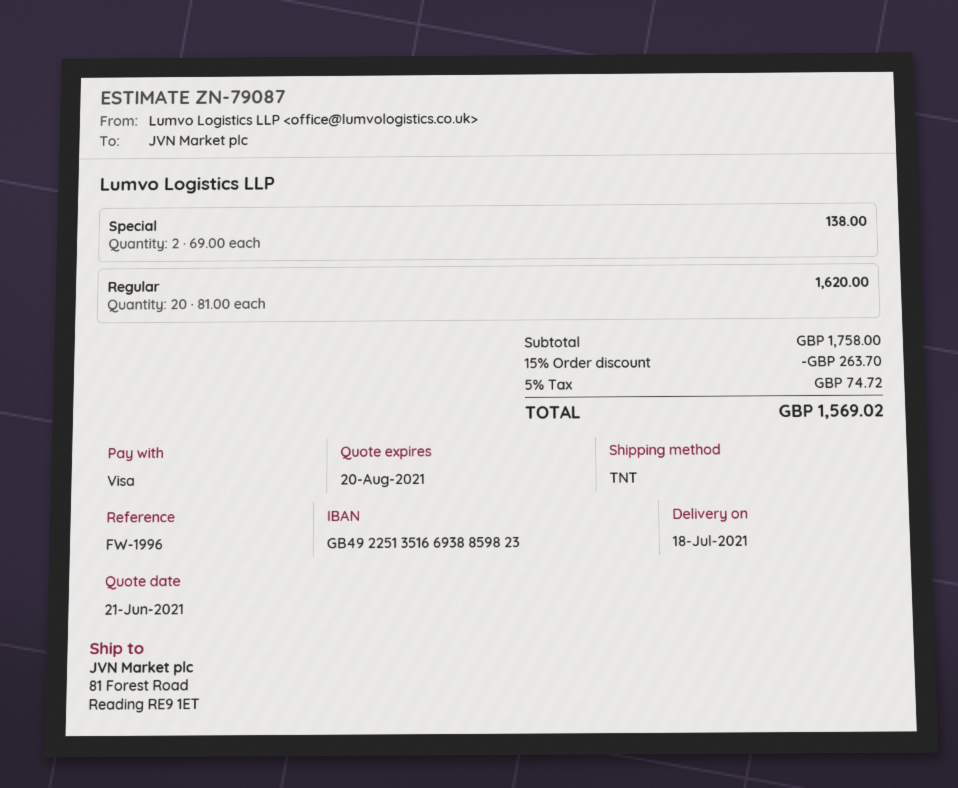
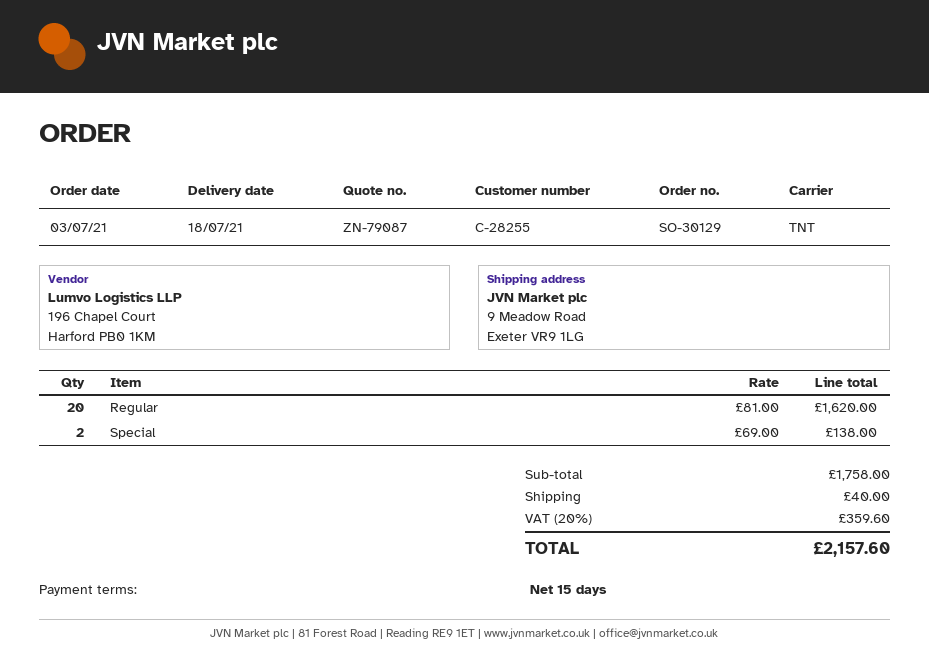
ship to: 81 Forest Road, Reading RE9 1ET -> 9 Meadow Road, Exeter VR9 1LG
discount: 15% = 263.70 -> none
shipping: none -> 40.00
tax: 5% = 74.72 -> 20% = 359.60
total: 1569.02 -> 2157.60

